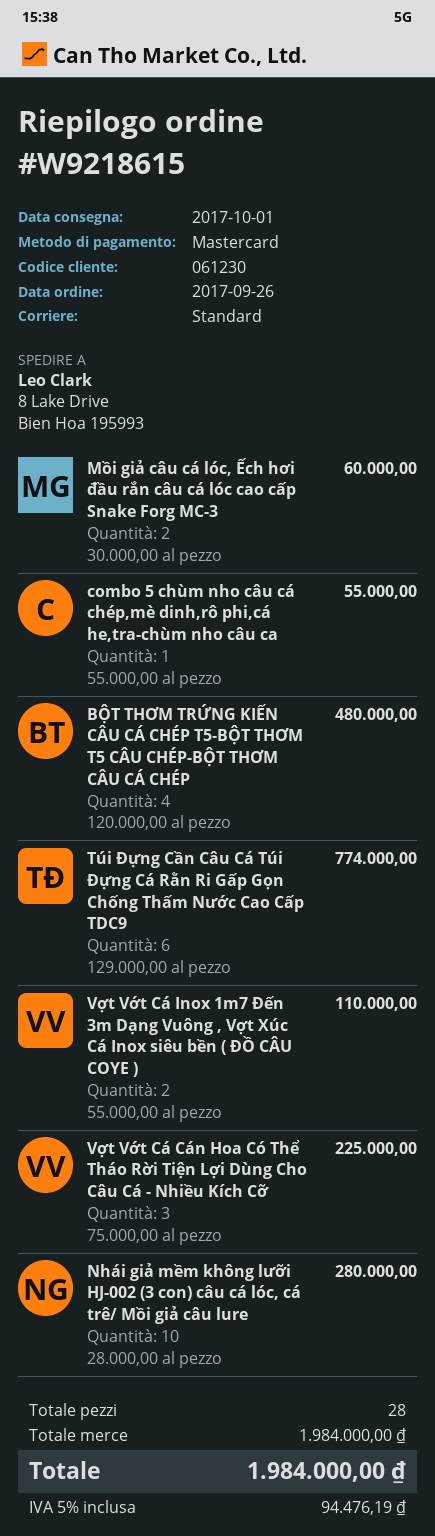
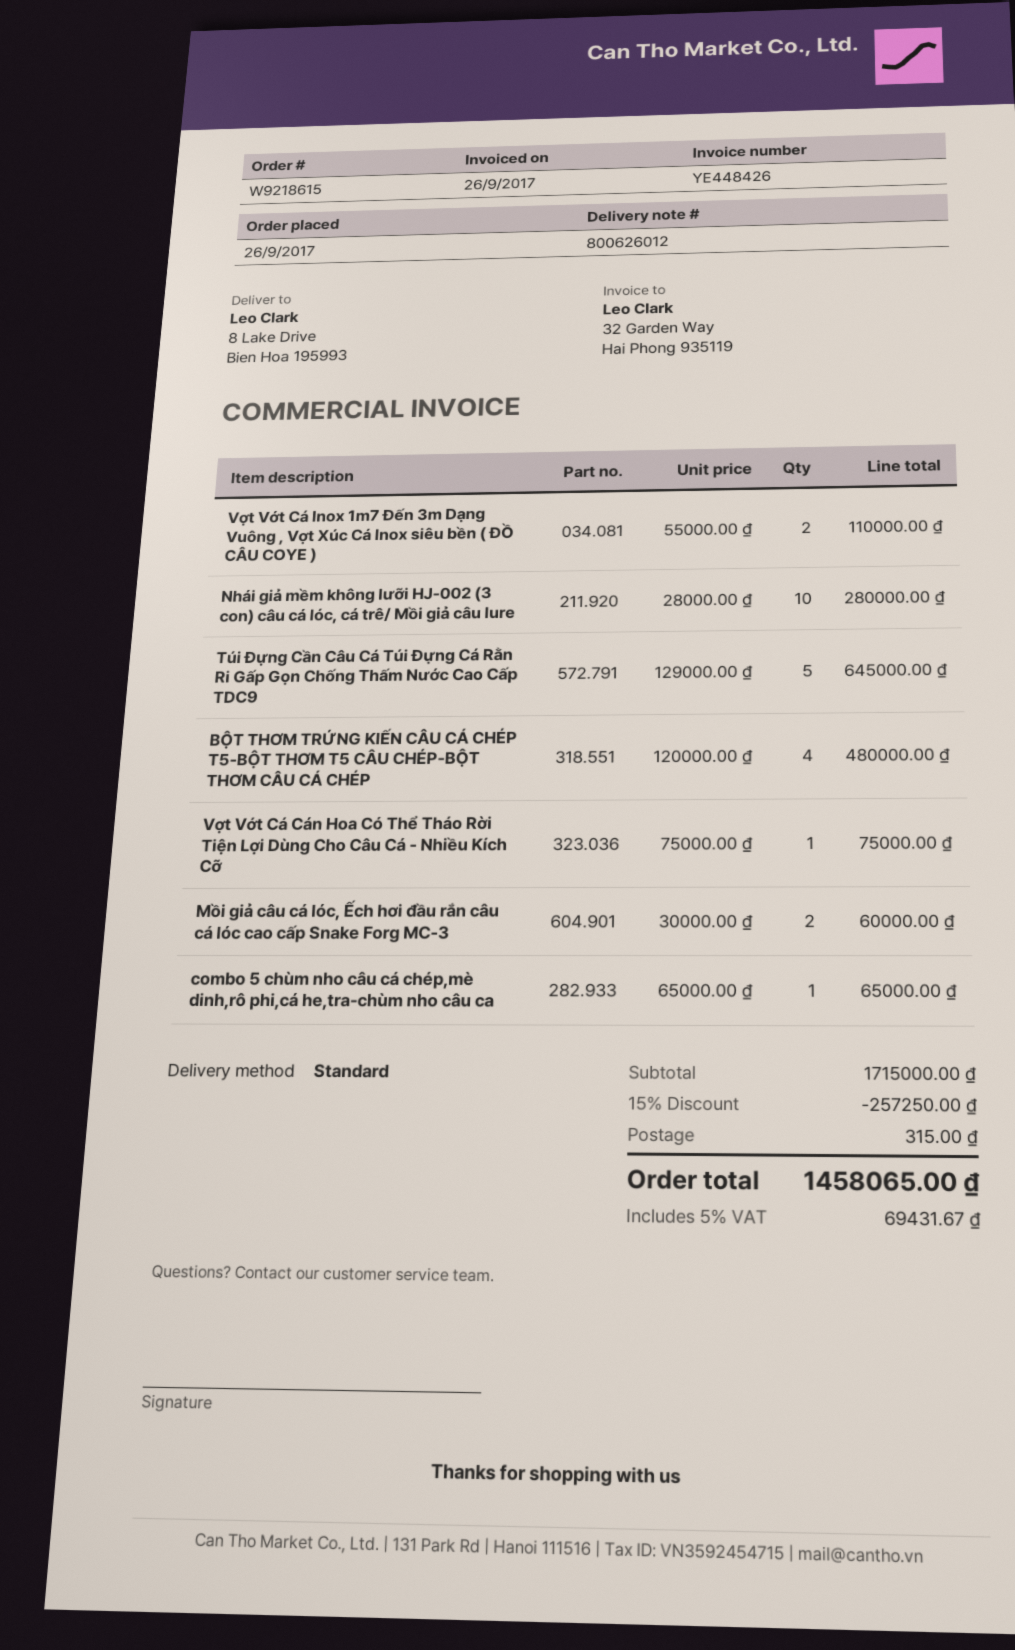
combo 5 chùm nho câu cá chép,mè dinh,rô phi,cá he,tra-chùm nho câu ca: 1 x 55000.00 = 55000.00 -> 1 x 65000.00 = 65000.00
Túi Đựng Cần Câu Cá Túi Đựng Cá Rằn Ri Gấp Gọn Chống Thấm Nước Cao Cấp TDC9: 6 x 129000.00 = 774000.00 -> 5 x 129000.00 = 645000.00
Vợt Vớt Cá Cán Hoa Có Thể Tháo Rời Tiện Lợi Dùng Cho Câu Cá - Nhiều Kích Cỡ: 3 x 75000.00 = 225000.00 -> 1 x 75000.00 = 75000.00
subtotal: 1984000.00 -> 1715000.00
discount: none -> 15% = 257250.00
shipping: none -> 315.00
tax: 5% = 94476.19 -> 5% = 69431.67
total: 1984000.00 -> 1458065.00

